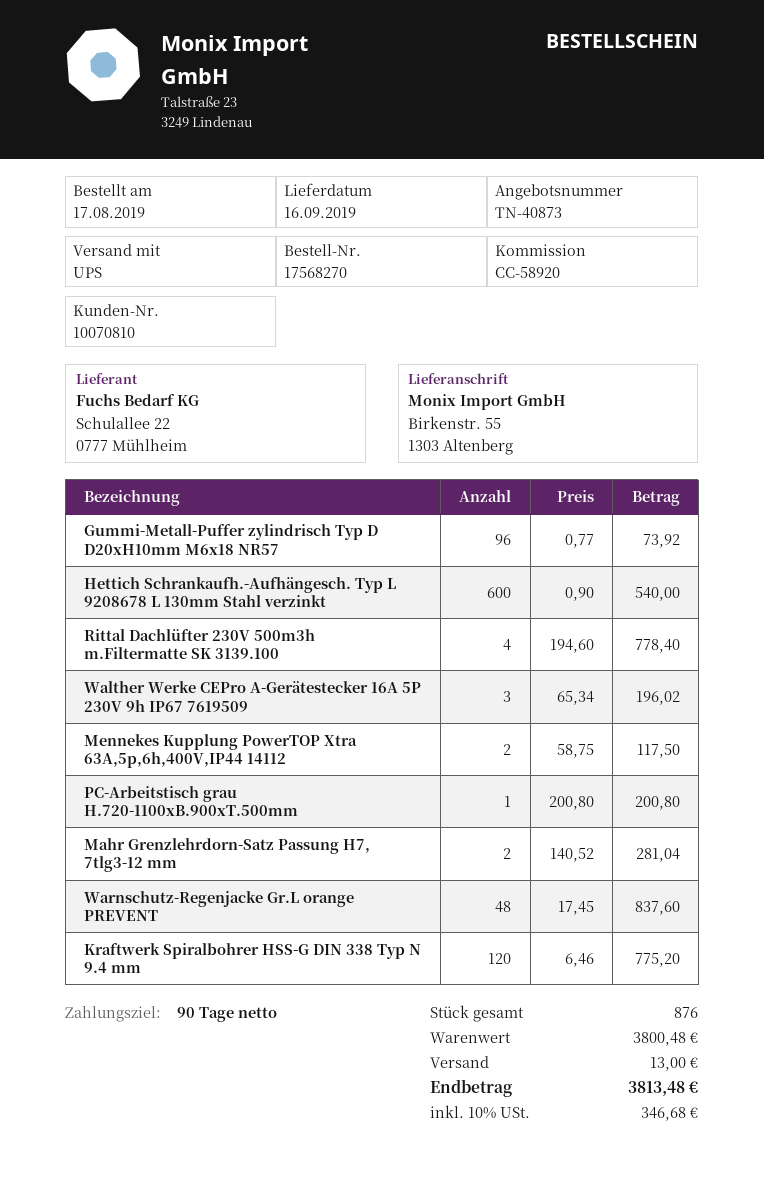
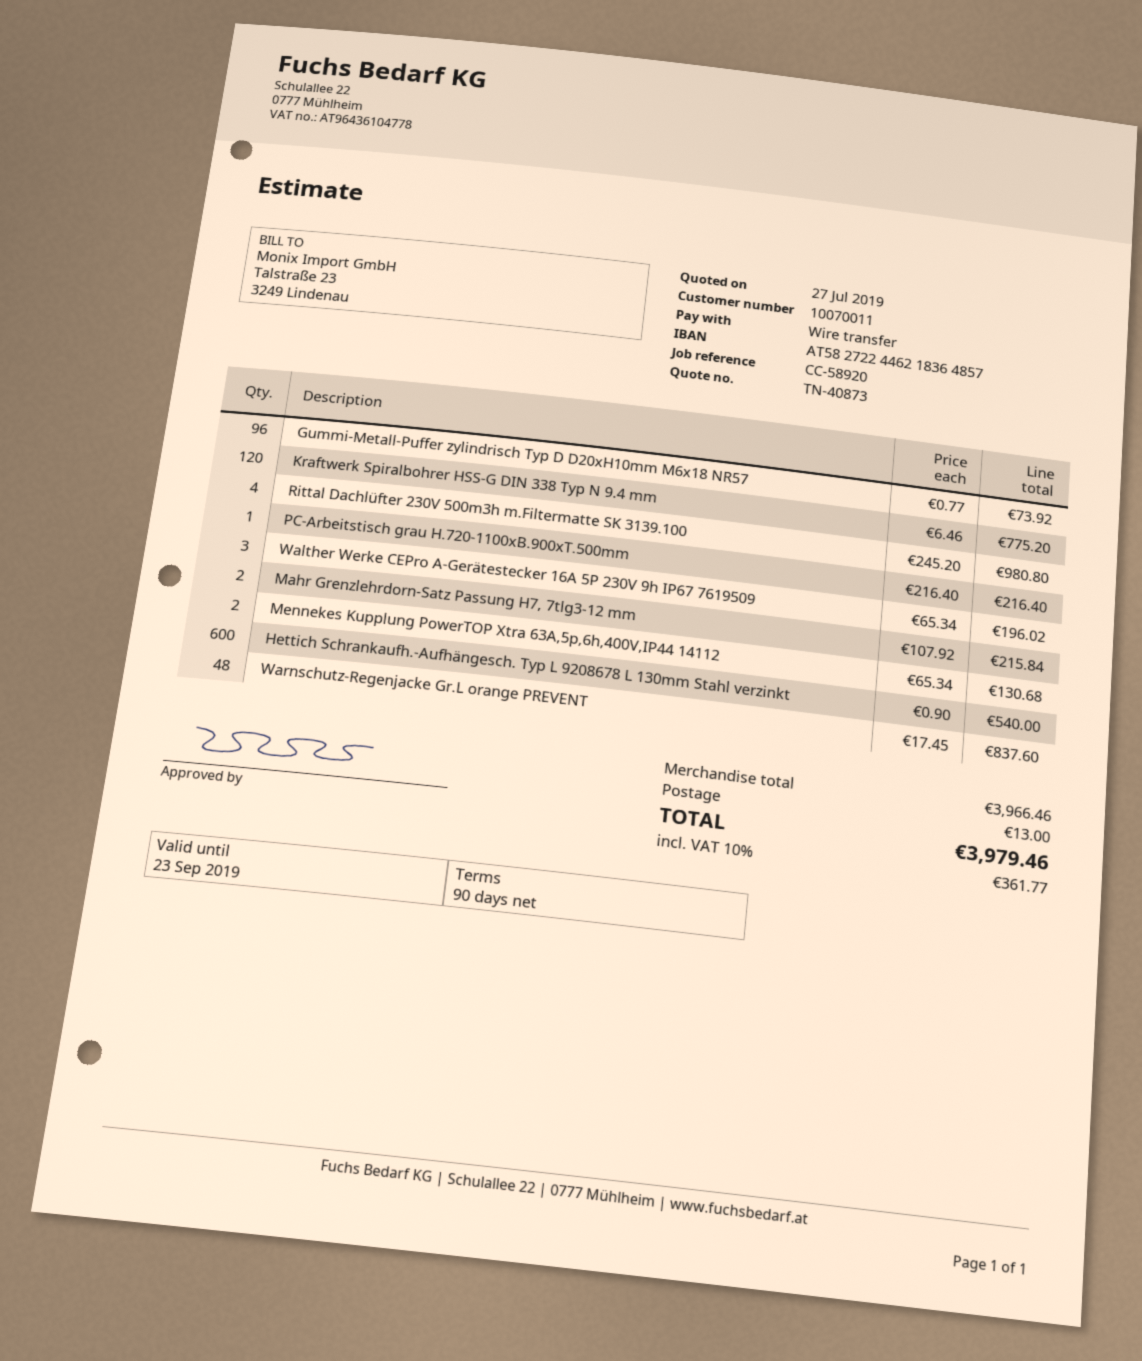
customer number: 10070810 -> 10070011
Rittal Dachlüfter 230V 500m3h m.Filtermatte SK 3139.100: 4 x 194.60 = 778.40 -> 4 x 245.20 = 980.80
Mennekes Kupplung PowerTOP Xtra 63A,5p,6h,400V,IP44 14112: 2 x 58.75 = 117.50 -> 2 x 65.34 = 130.68
PC-Arbeitstisch grau H.720-1100xB.900xT.500mm: 1 x 200.80 = 200.80 -> 1 x 216.40 = 216.40
Mahr Grenzlehrdorn-Satz Passung H7, 7tlg3-12 mm: 2 x 140.52 = 281.04 -> 2 x 107.92 = 215.84
subtotal: 3800.48 -> 3966.46
tax: 10% = 346.68 -> 10% = 361.77
total: 3813.48 -> 3979.46

